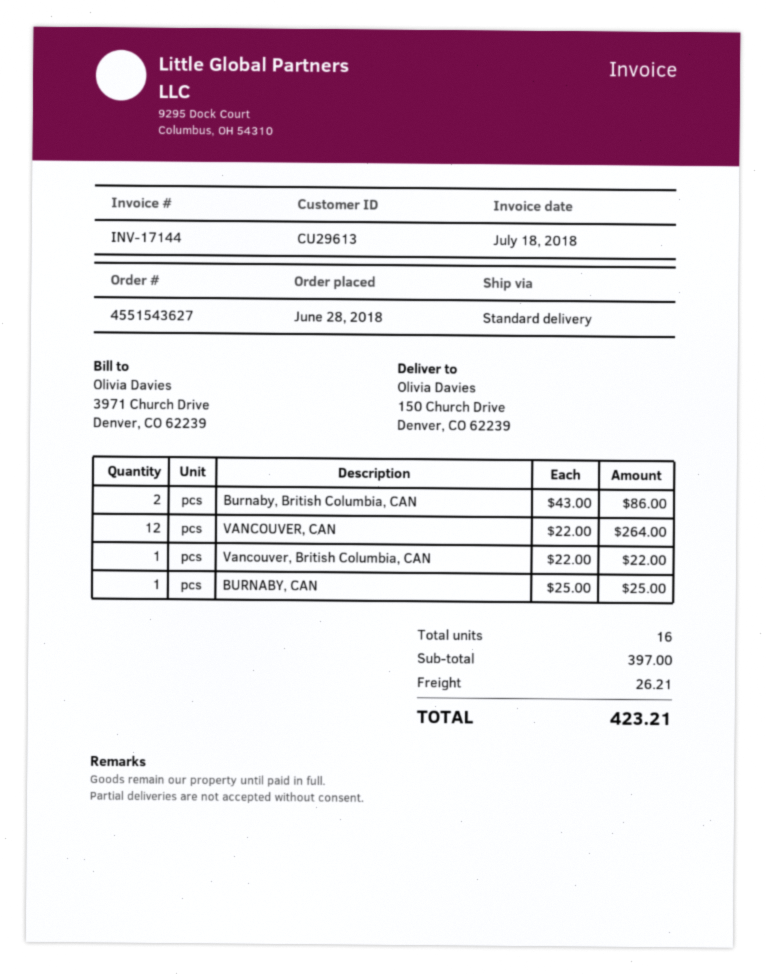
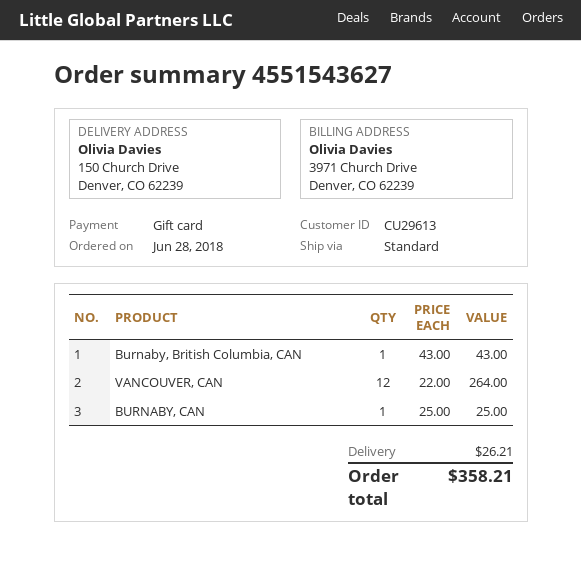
Burnaby, British Columbia, CAN: 2 x 43.00 = 86.00 -> 1 x 43.00 = 43.00
Vancouver, British Columbia, CAN: 1 x 22.00 = 22.00 -> none
total: 423.21 -> 358.21

